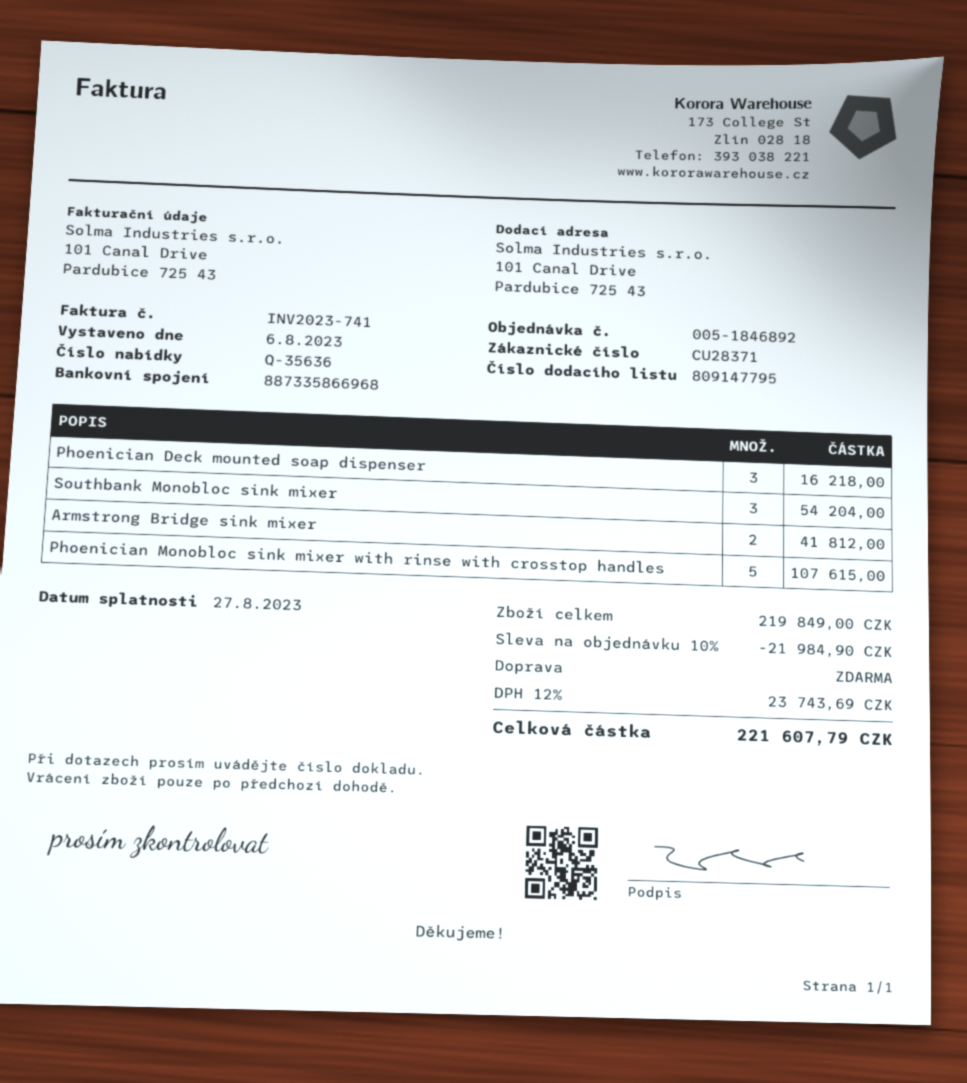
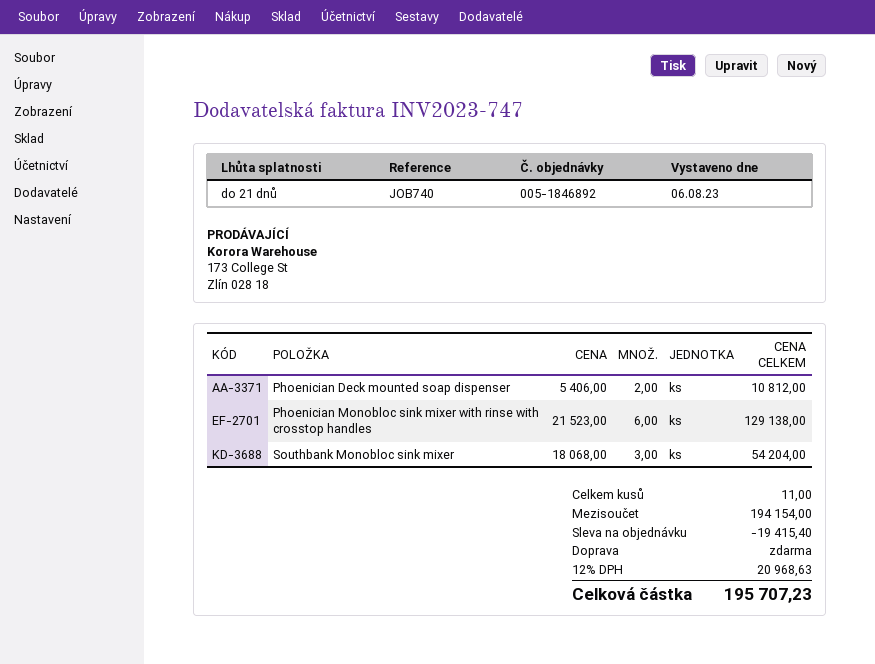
invoice number: INV2023-741 -> INV2023-747
Phoenician Deck mounted soap dispenser: 3 for 16218.00 -> 2 for 10812.00
Armstrong Bridge sink mixer: 2 for 41812.00 -> none
Phoenician Monobloc sink mixer with rinse with crosstop handles: 5 for 107615.00 -> 6 for 129138.00
subtotal: 219849.00 -> 194154.00
discount: 21984.90 -> 19415.40
tax: 12% = 23743.69 -> 12% = 20968.63
total: 221607.79 -> 195707.23

